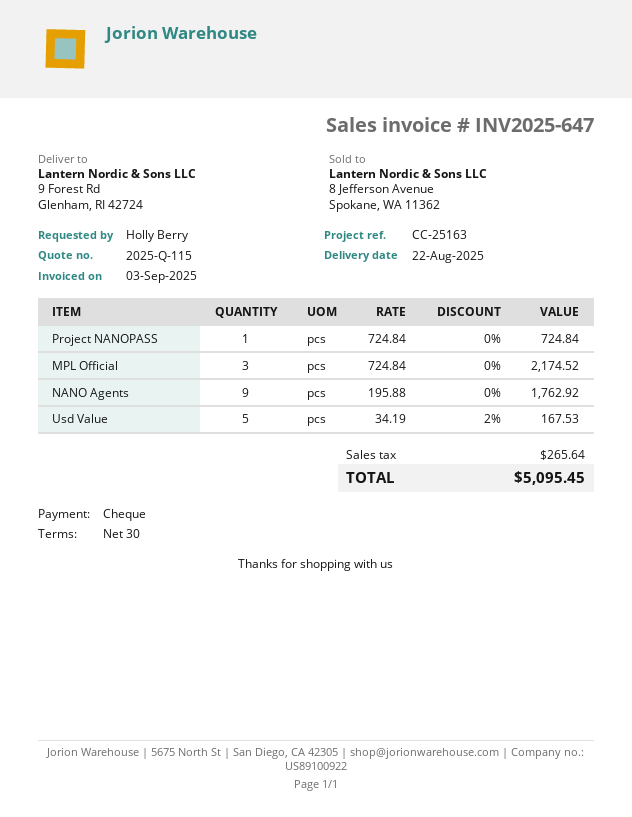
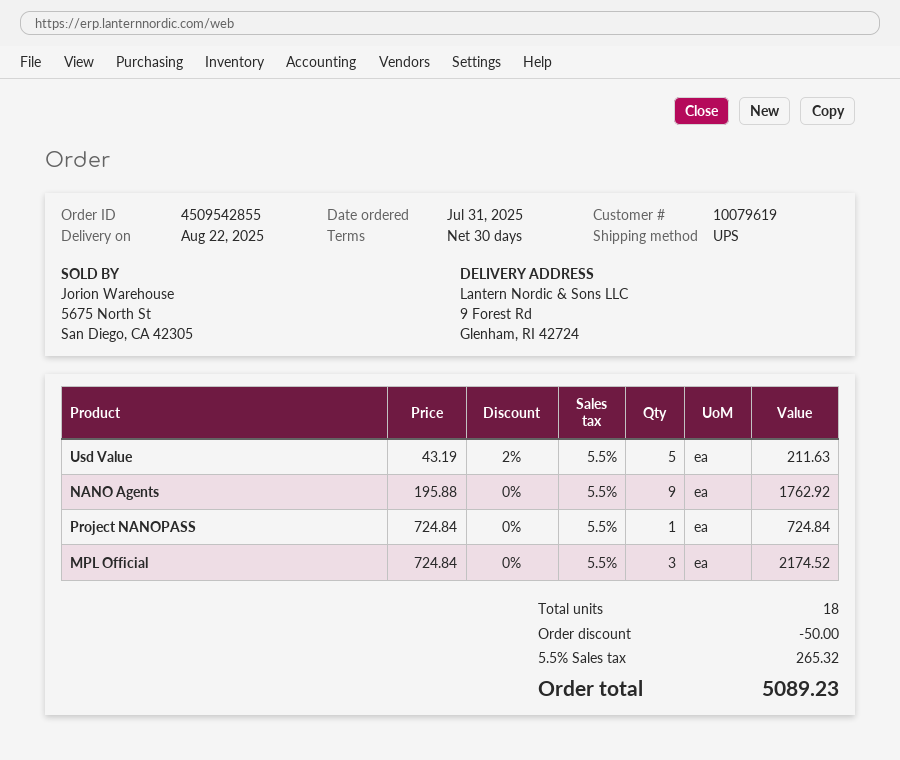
Usd Value: 5 x 34.19 - 2% = 167.53 -> 5 x 43.19 - 2% = 211.63
discount: none -> 50.00
tax: 265.64 -> 265.32
total: 5095.45 -> 5089.23

